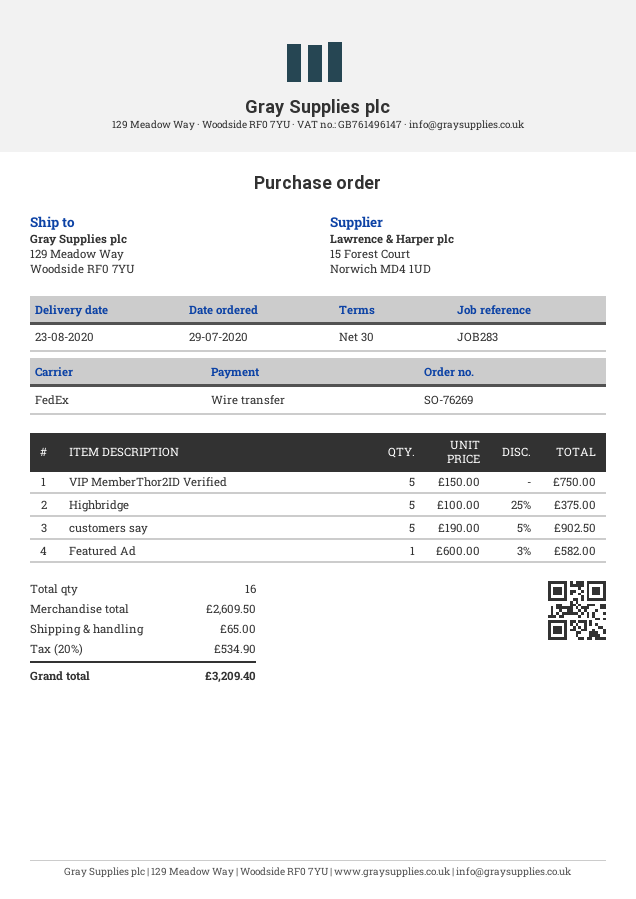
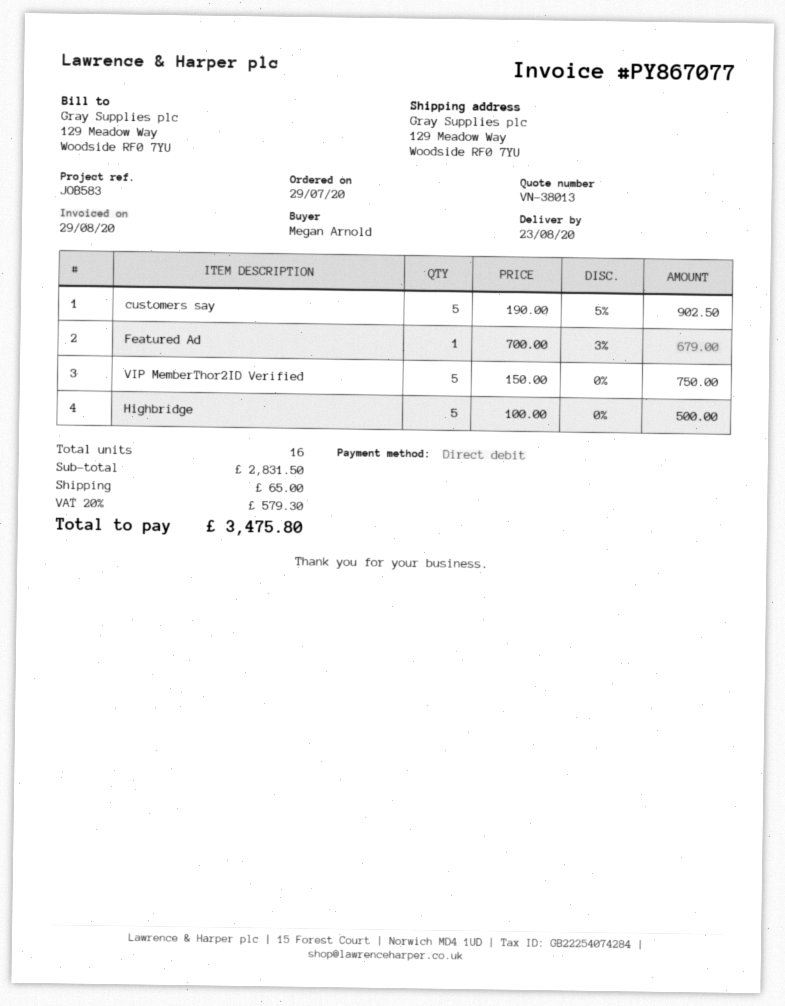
reference: JOB283 -> JOB583
payment method: bank transfer -> direct debit
Highbridge: 5 x 100.00 - 25% = 375.00 -> 5 x 100.00 = 500.00
Featured Ad: 1 x 600.00 - 3% = 582.00 -> 1 x 700.00 - 3% = 679.00
subtotal: 2609.50 -> 2831.50
tax: 20% = 534.90 -> 20% = 579.30
total: 3209.40 -> 3475.80

